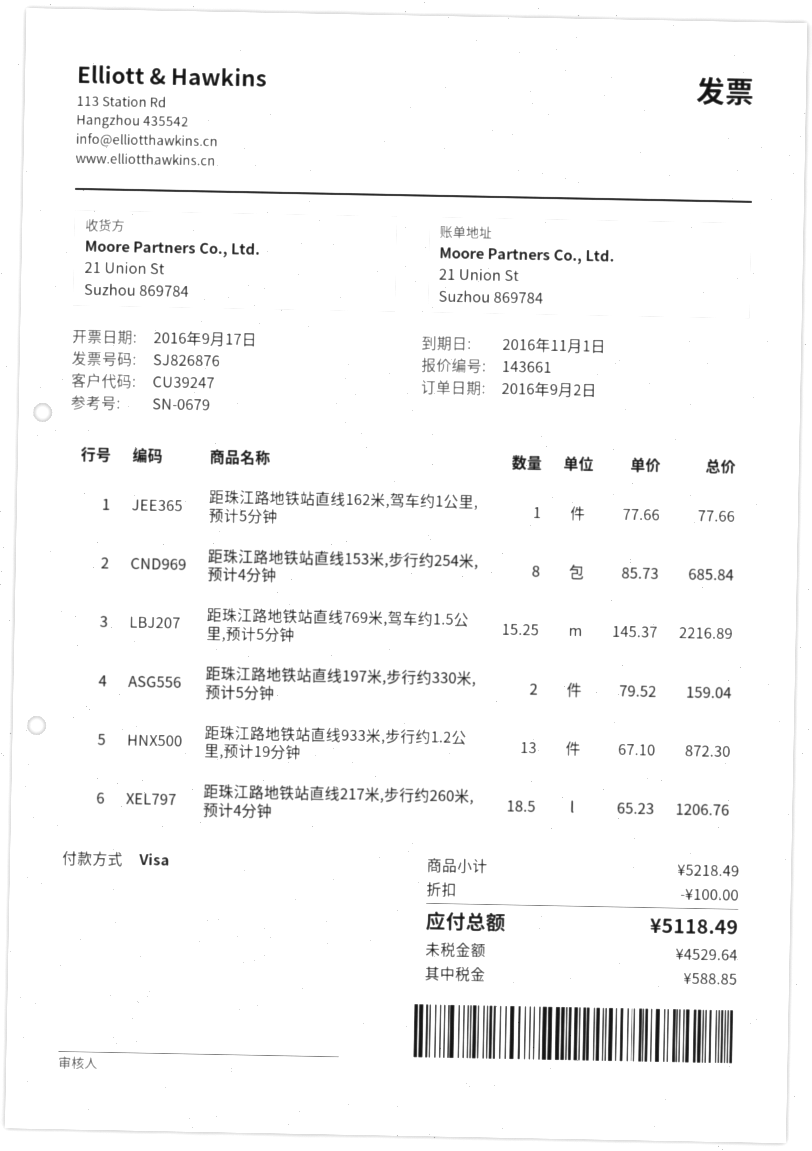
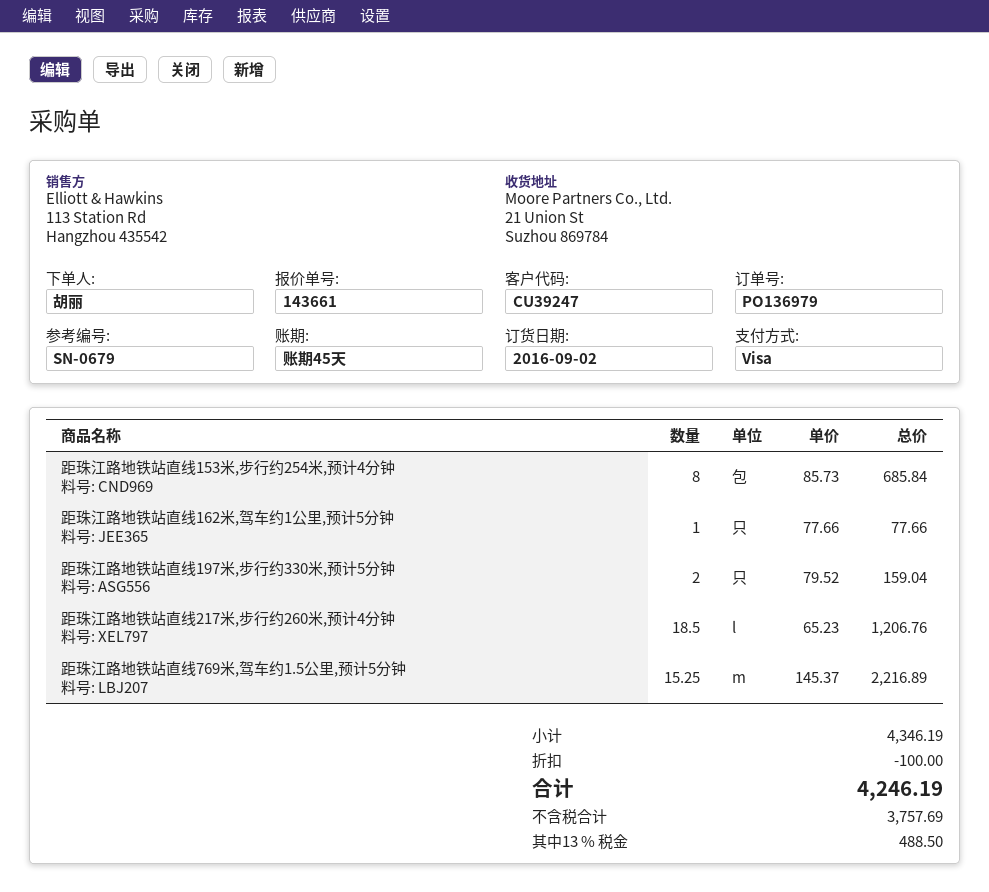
距珠江路地铁站直线933米,步行约1.2公里,预计19分钟: 13 x 67.10 = 872.30 -> none
subtotal: 5218.49 -> 4346.19
net: 4529.64 -> 3757.69
tax: 588.85 -> 488.50
total: 5118.49 -> 4246.19

